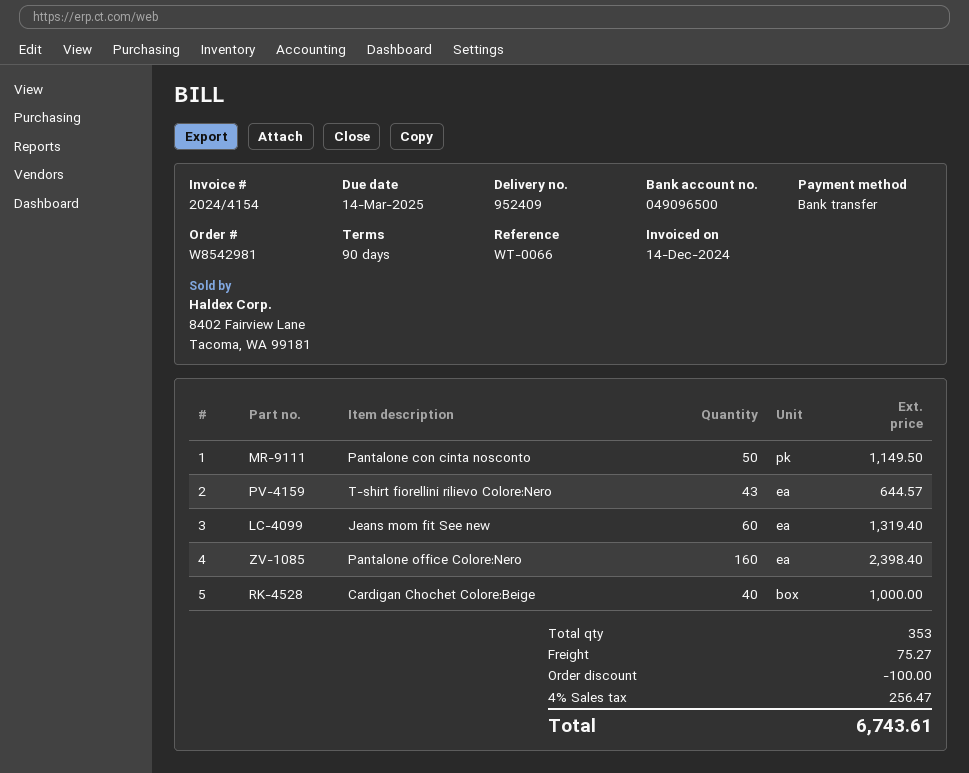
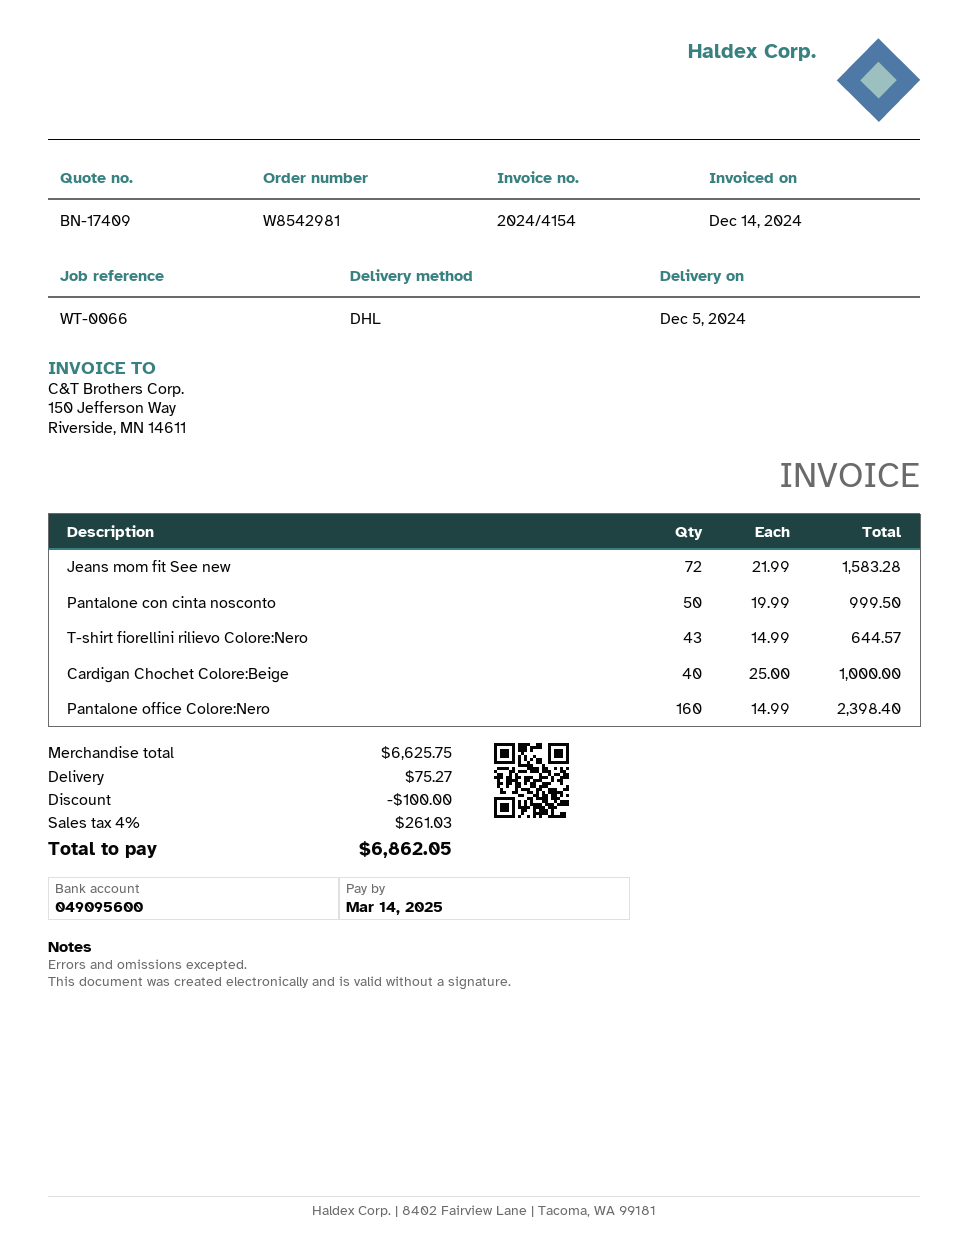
bank account: 049096500 -> 049095600
Pantalone con cinta nosconto: 50 for 1149.50 -> 50 for 999.50
Jeans mom fit See new: 60 for 1319.40 -> 72 for 1583.28
tax: 4% = 256.47 -> 4% = 261.03
total: 6743.61 -> 6862.05

